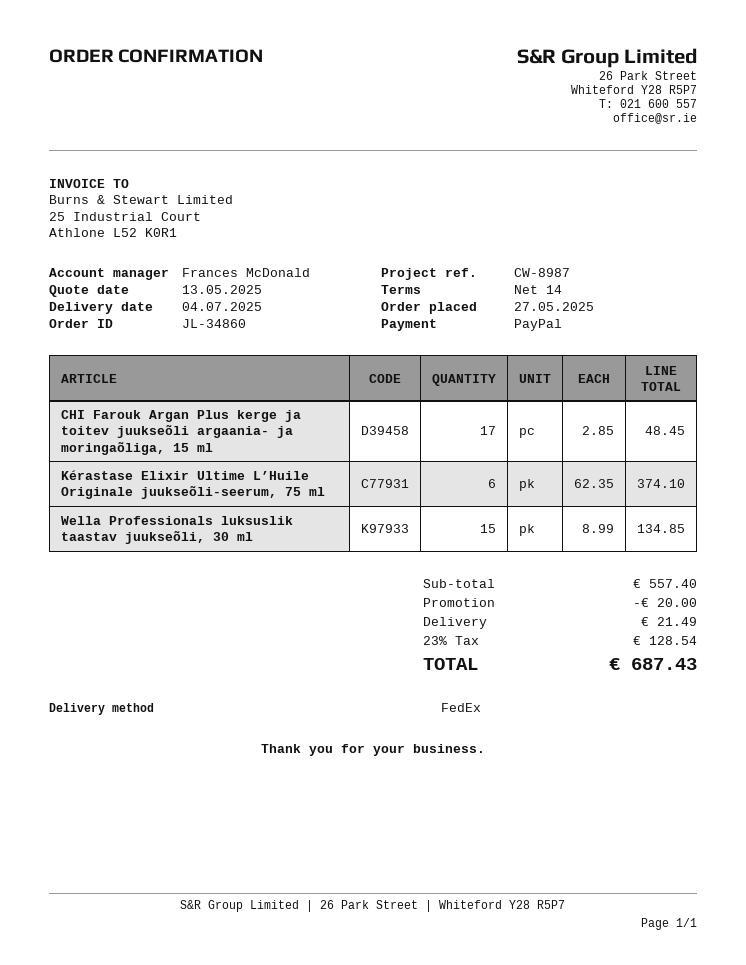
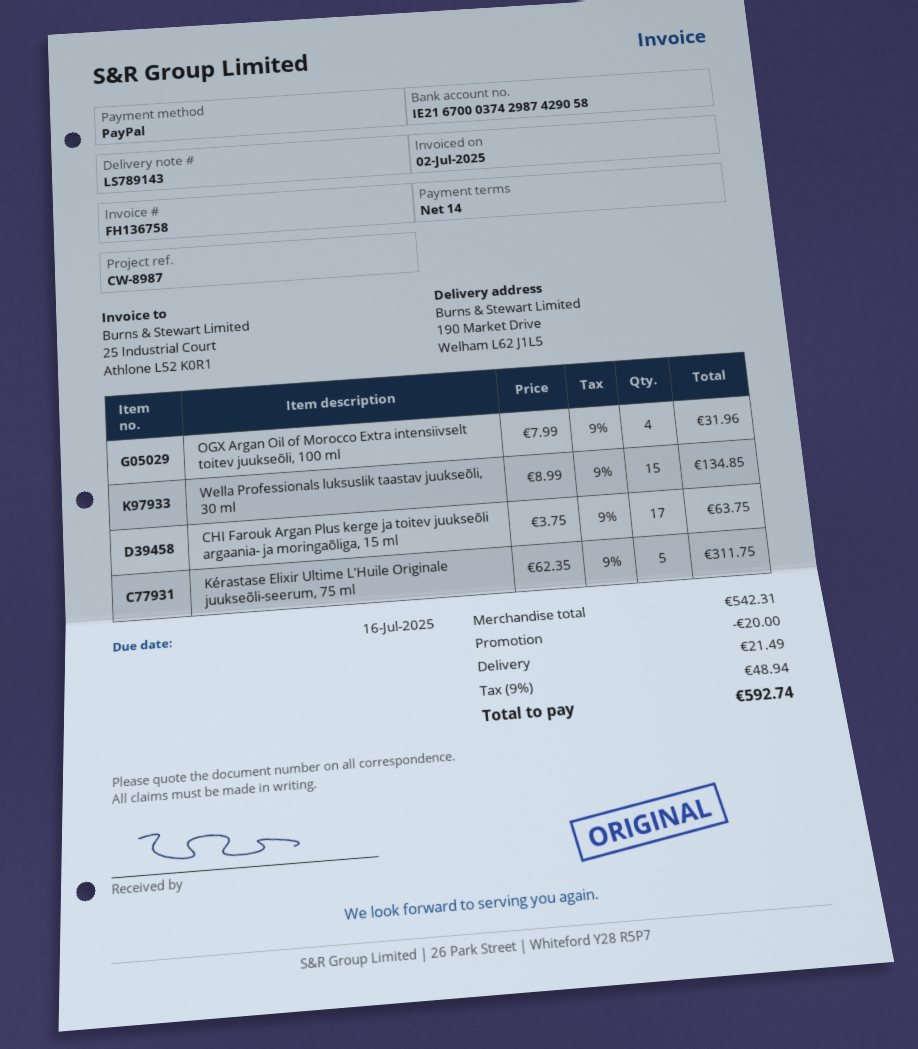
CHI Farouk Argan Plus kerge ja toitev juukseõli argaania- ja moringaõliga, 15 ml: 17 x 2.85 = 48.45 -> 17 x 3.75 = 63.75
Kérastase Elixir Ultime L’Huile Originale juukseõli-seerum, 75 ml: 6 x 62.35 = 374.10 -> 5 x 62.35 = 311.75
OGX Argan Oil of Morocco Extra intensiivselt toitev juukseõli, 100 ml: none -> 4 x 7.99 = 31.96
subtotal: 557.40 -> 542.31
tax: 23% = 128.54 -> 9% = 48.94
total: 687.43 -> 592.74

